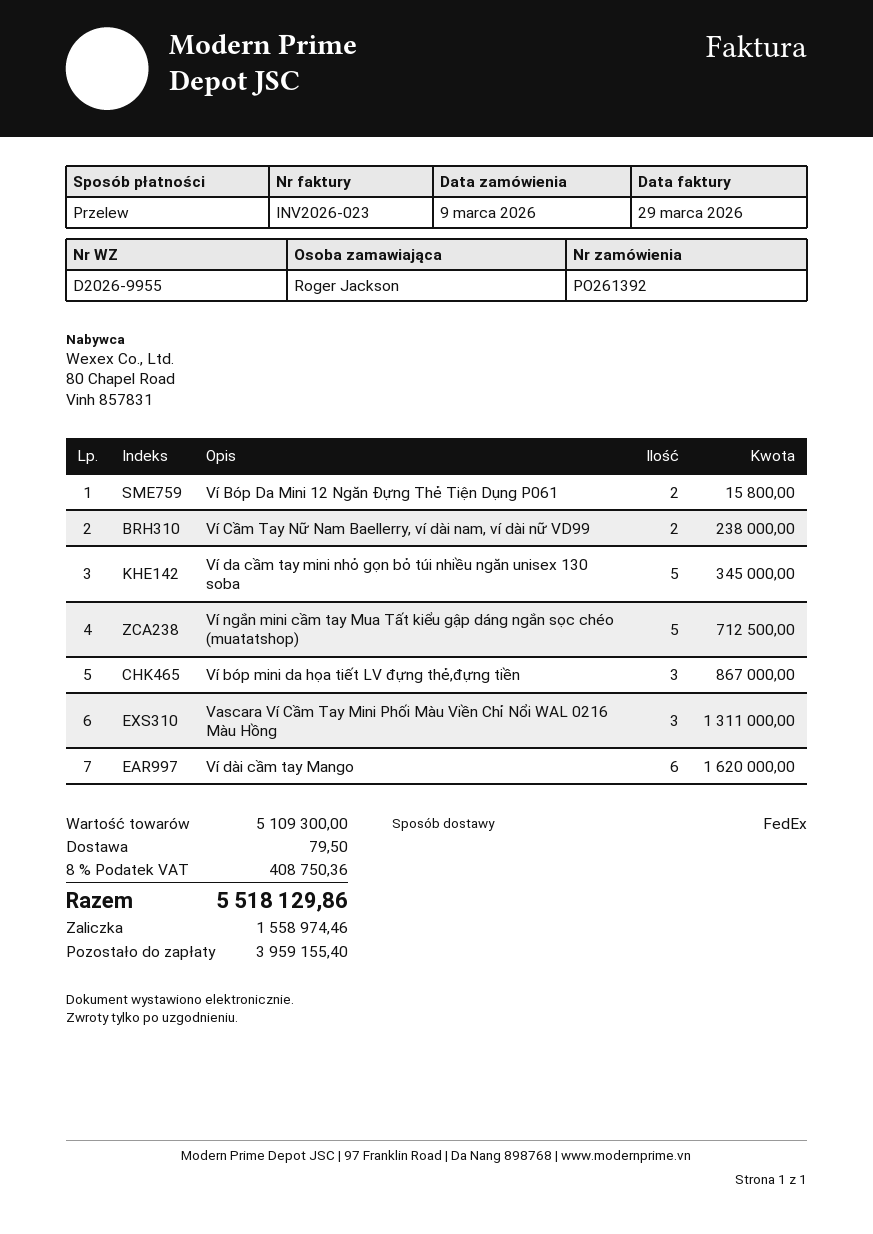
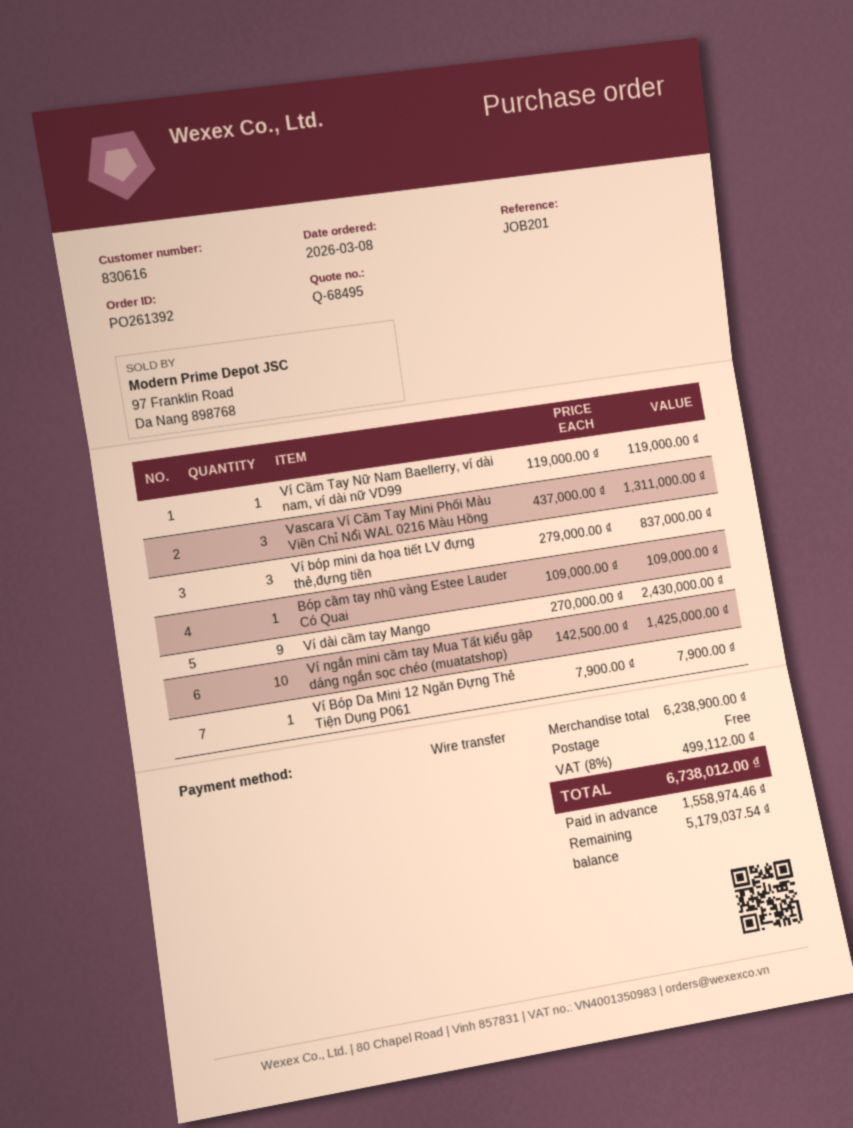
order date: 2026-03-09 -> 2026-03-08
Ví Bóp Da Mini 12 Ngăn Đựng Thẻ Tiện Dụng P061: 2 for 15800.00 -> 1 for 7900.00
Ví Cầm Tay Nữ Nam Baellerry, ví dài nam, ví dài nữ VD99: 2 for 238000.00 -> 1 for 119000.00
Ví da cầm tay mini nhỏ gọn bỏ túi nhiều ngăn unisex 130 soba: 5 for 345000.00 -> none
Ví ngắn mini cầm tay Mua Tất kiểu gập dáng ngắn sọc chéo (muatatshop): 5 for 712500.00 -> 10 for 1425000.00
Ví bóp mini da họa tiết LV đựng thẻ,đựng tiền: 3 for 867000.00 -> 3 for 837000.00
Ví dài cầm tay Mango: 6 for 1620000.00 -> 9 for 2430000.00
Bóp cầm tay nhũ vàng Estee Lauder Có Quai: none -> 1 for 109000.00
subtotal: 5109300.00 -> 6238900.00
shipping: 79.50 -> 0.00
tax: 8% = 408750.36 -> 8% = 499112.00
total: 5518129.86 -> 6738012.00
balance: 3959155.40 -> 5179037.54

